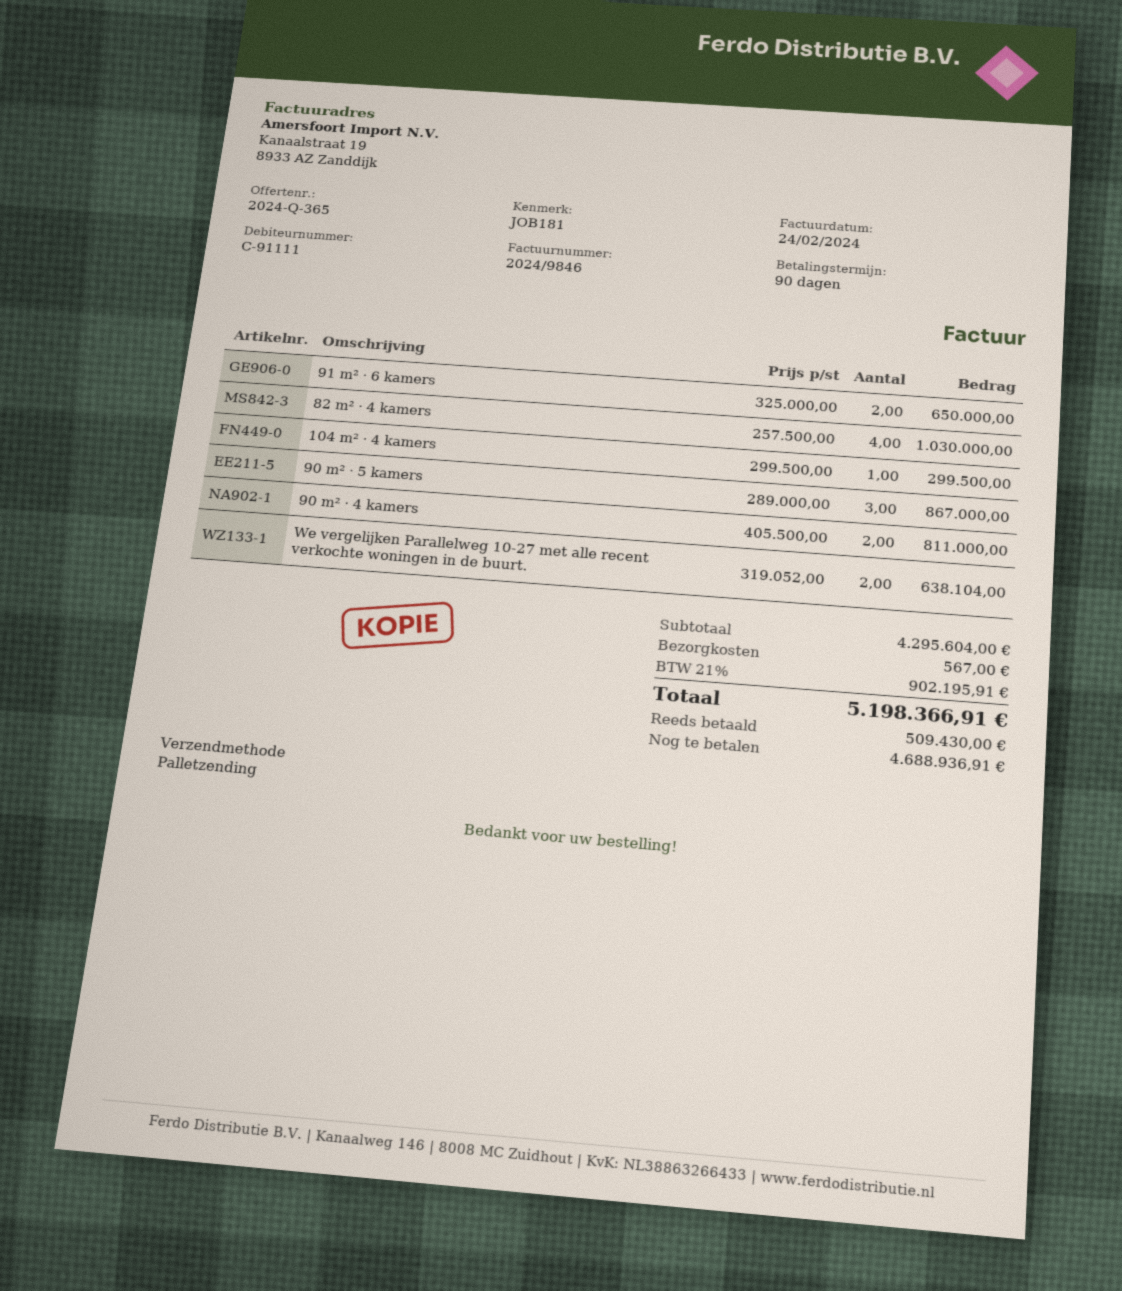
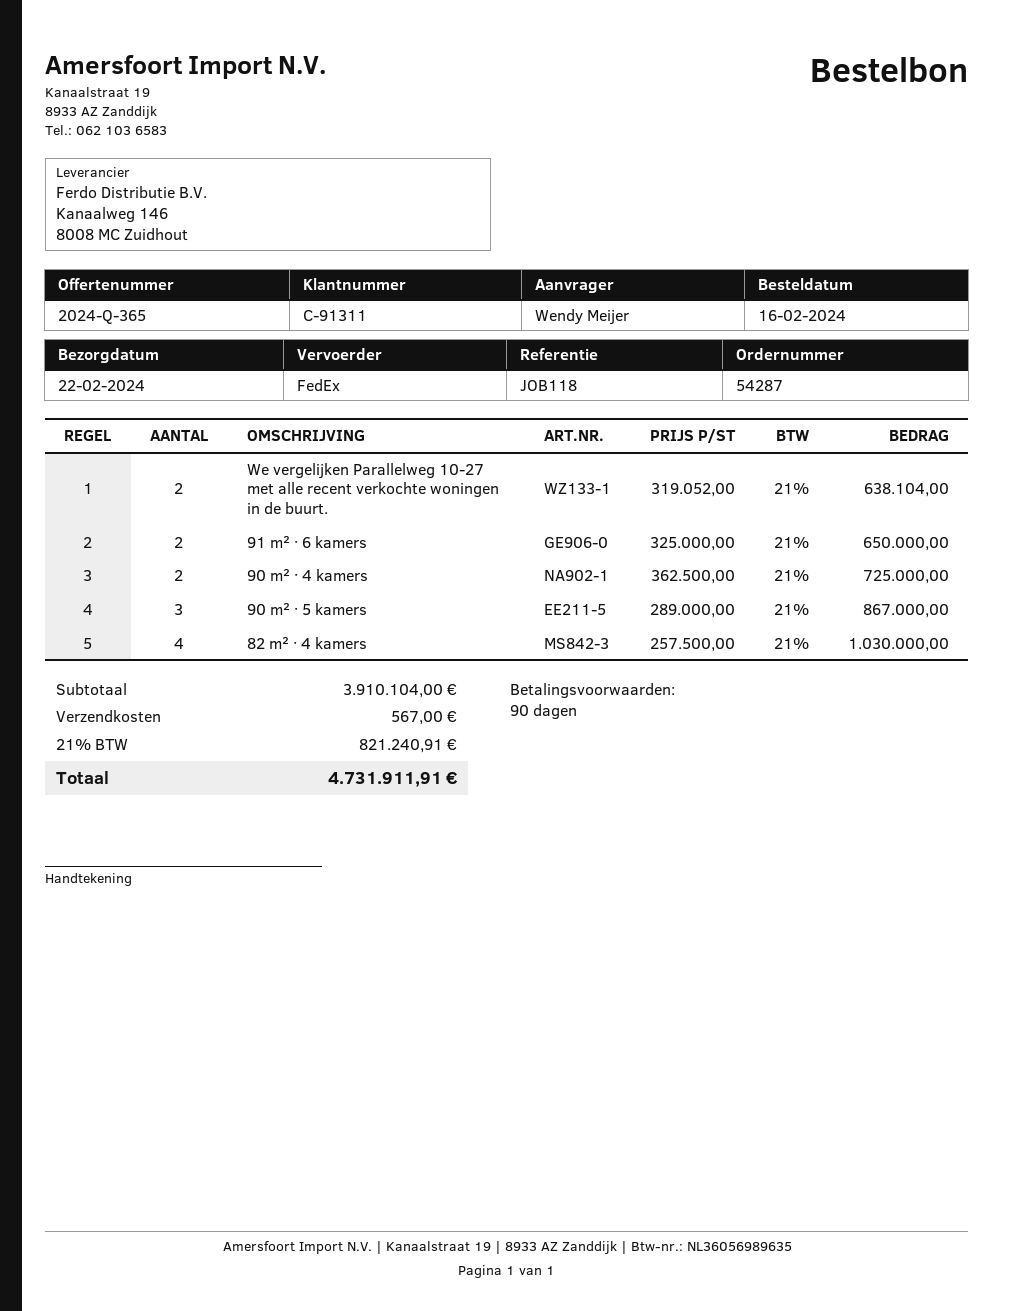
customer number: C-91111 -> C-91311
reference: JOB181 -> JOB118
shipping method: pallet freight -> FedEx
104 m² · 4 kamers: 1 x 299500.00 = 299500.00 -> none
90 m² · 4 kamers: 2 x 405500.00 = 811000.00 -> 2 x 362500.00 = 725000.00
subtotal: 4295604.00 -> 3910104.00
tax: 21% = 902195.91 -> 21% = 821240.91
total: 5198366.91 -> 4731911.91

